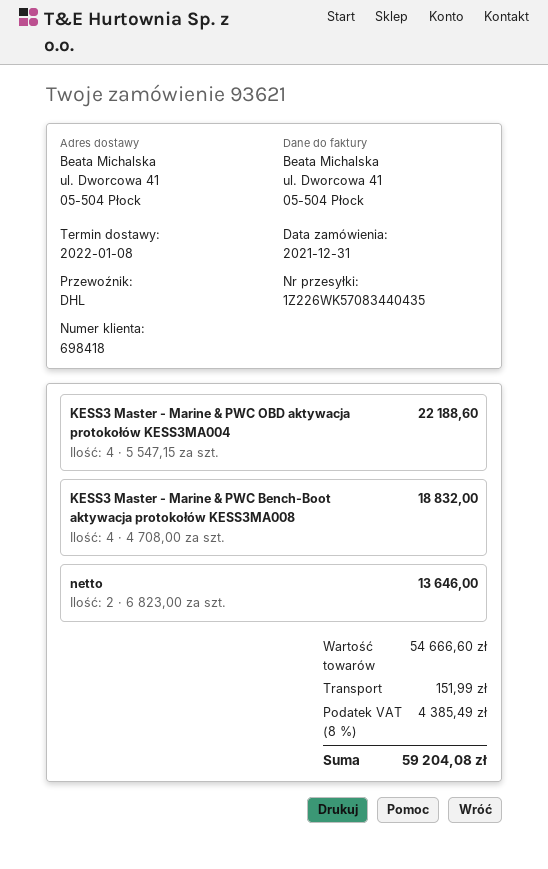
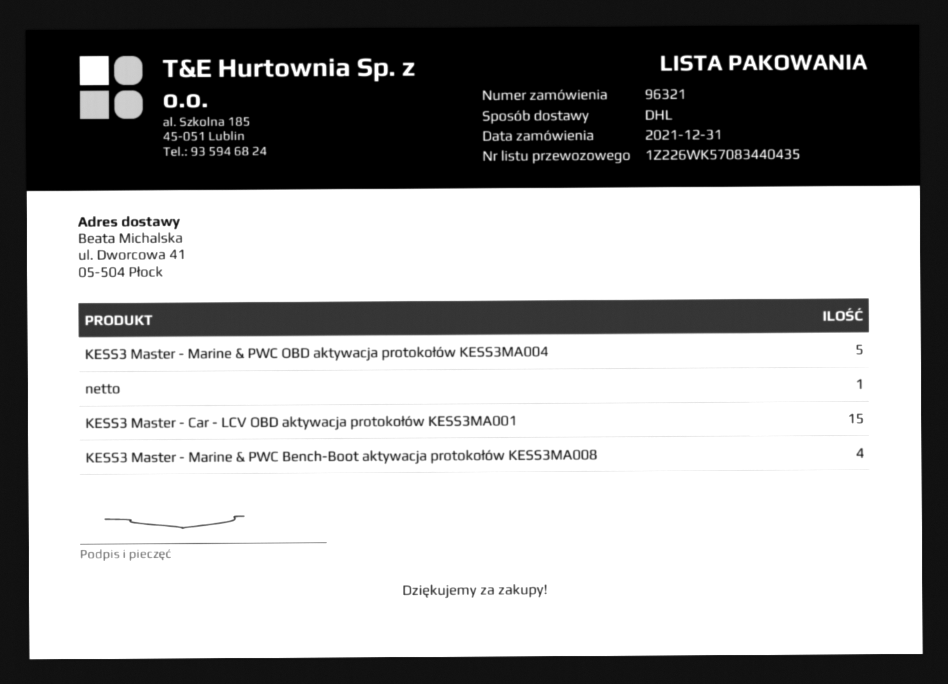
order number: 93621 -> 96321
KESS3 Master - Marine & PWC OBD aktywacja protokołów KESS3MA004: 4 -> 5
netto: 2 -> 1
KESS3 Master - Car - LCV OBD aktywacja protokołów KESS3MA001: none -> 15

